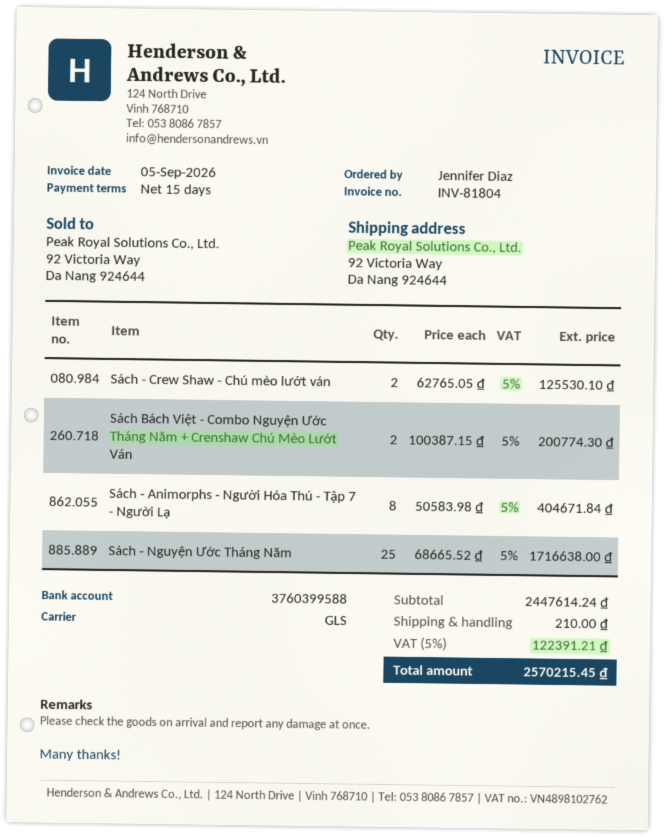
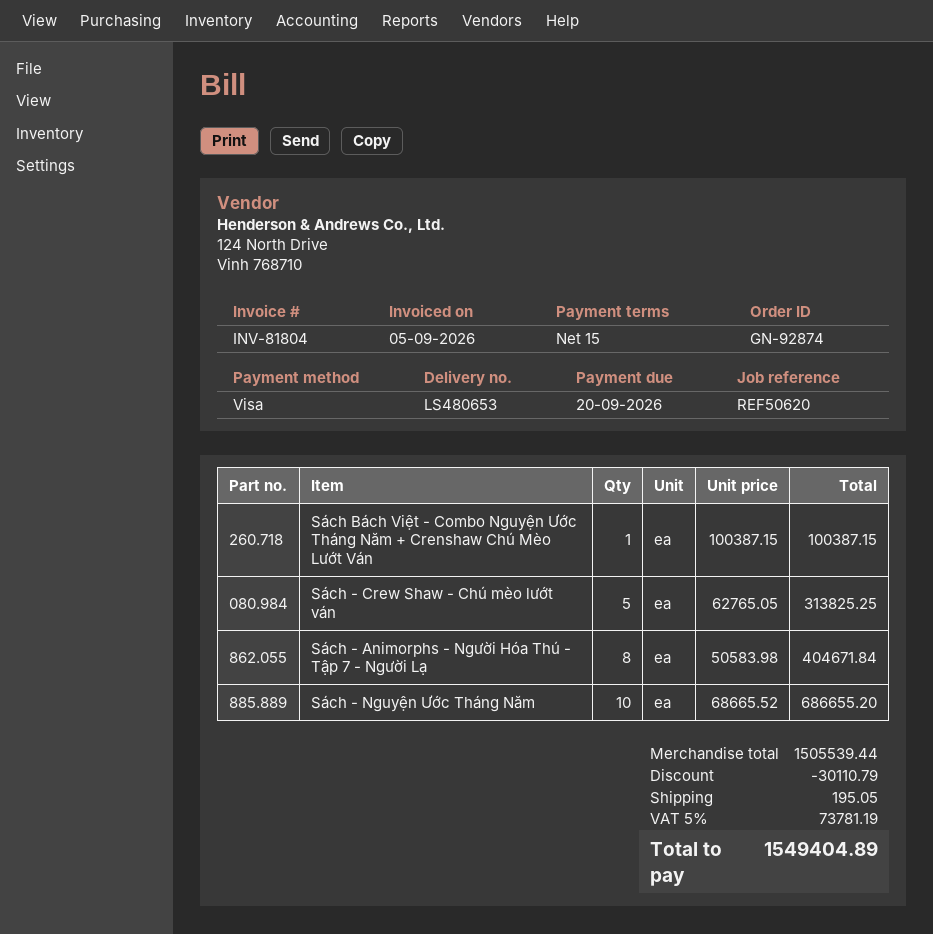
Sách - Crew Shaw - Chú mèo lướt ván: 2 x 62765.05 = 125530.10 -> 5 x 62765.05 = 313825.25
Sách Bách Việt - Combo Nguyện Ước Tháng Năm + Crenshaw Chú Mèo Lướt Ván: 2 x 100387.15 = 200774.30 -> 1 x 100387.15 = 100387.15
Sách - Nguyện Ước Tháng Năm: 25 x 68665.52 = 1716638.00 -> 10 x 68665.52 = 686655.20
subtotal: 2447614.24 -> 1505539.44
discount: none -> 30110.79
shipping: 210.00 -> 195.05
tax: 5% = 122391.21 -> 5% = 73781.19
total: 2570215.45 -> 1549404.89

